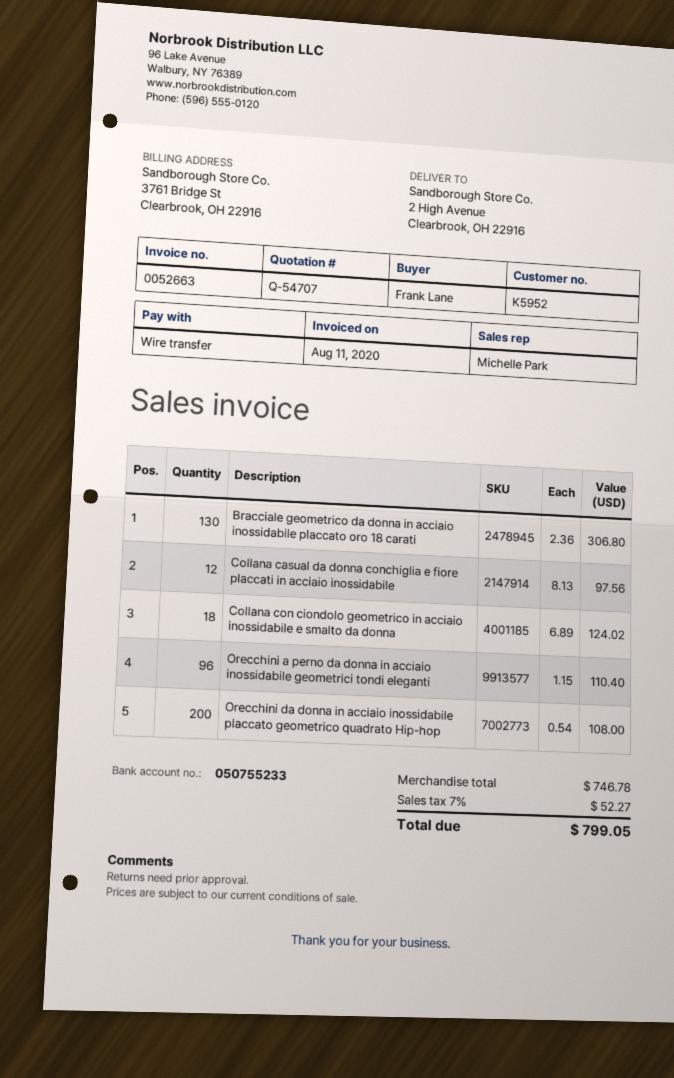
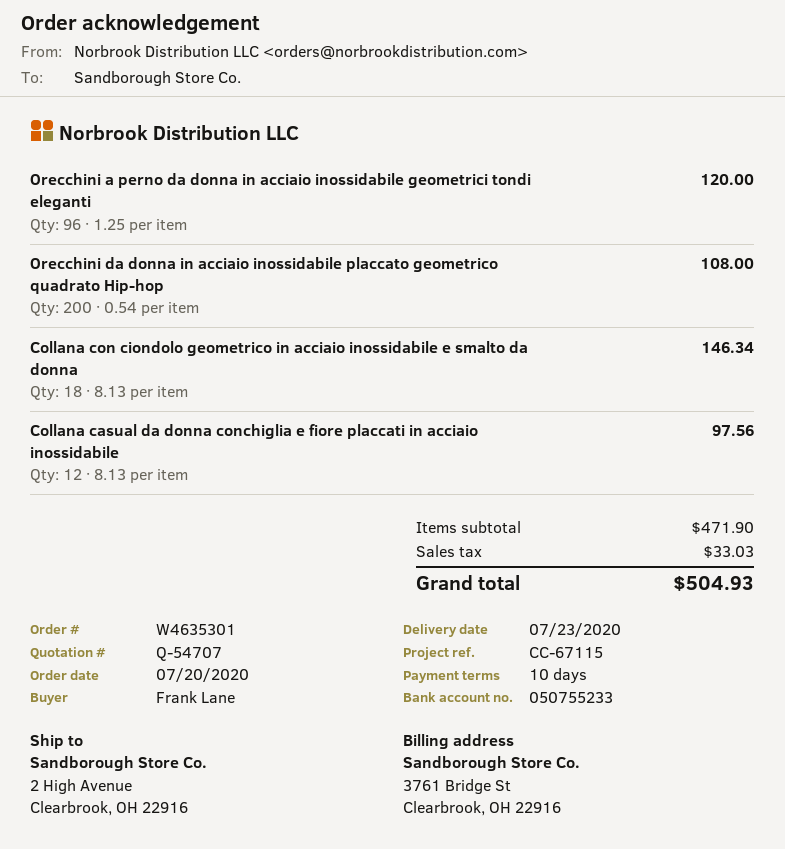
Bracciale geometrico da donna in acciaio inossidabile placcato oro 18 carati: 130 x 2.36 = 306.80 -> none
Collana con ciondolo geometrico in acciaio inossidabile e smalto da donna: 18 x 6.89 = 124.02 -> 18 x 8.13 = 146.34
Orecchini a perno da donna in acciaio inossidabile geometrici tondi eleganti: 96 x 1.15 = 110.40 -> 96 x 1.25 = 120.00
subtotal: 746.78 -> 471.90
tax: 52.27 -> 33.03
total: 799.05 -> 504.93

